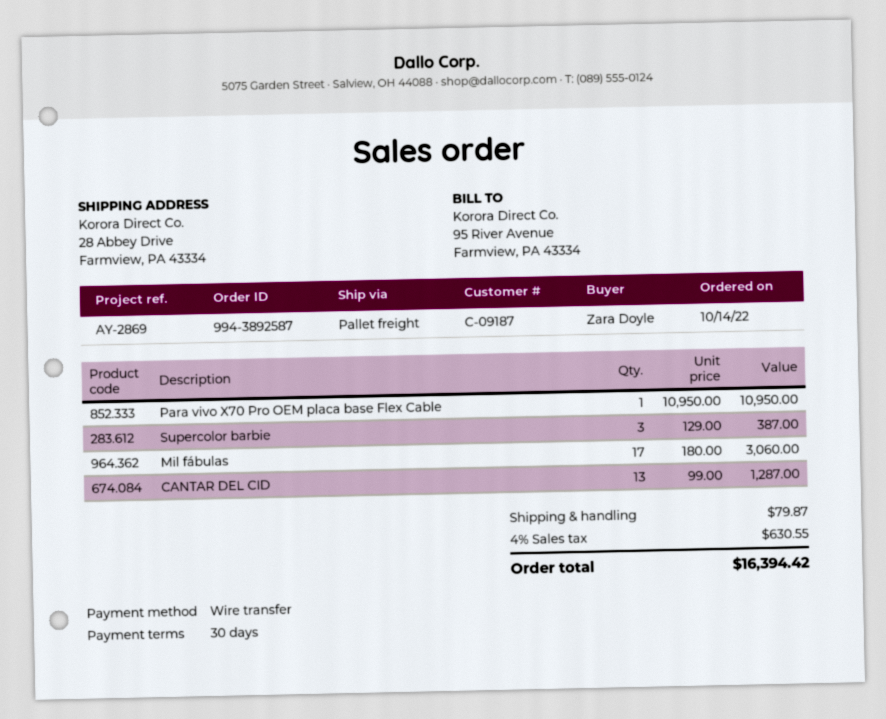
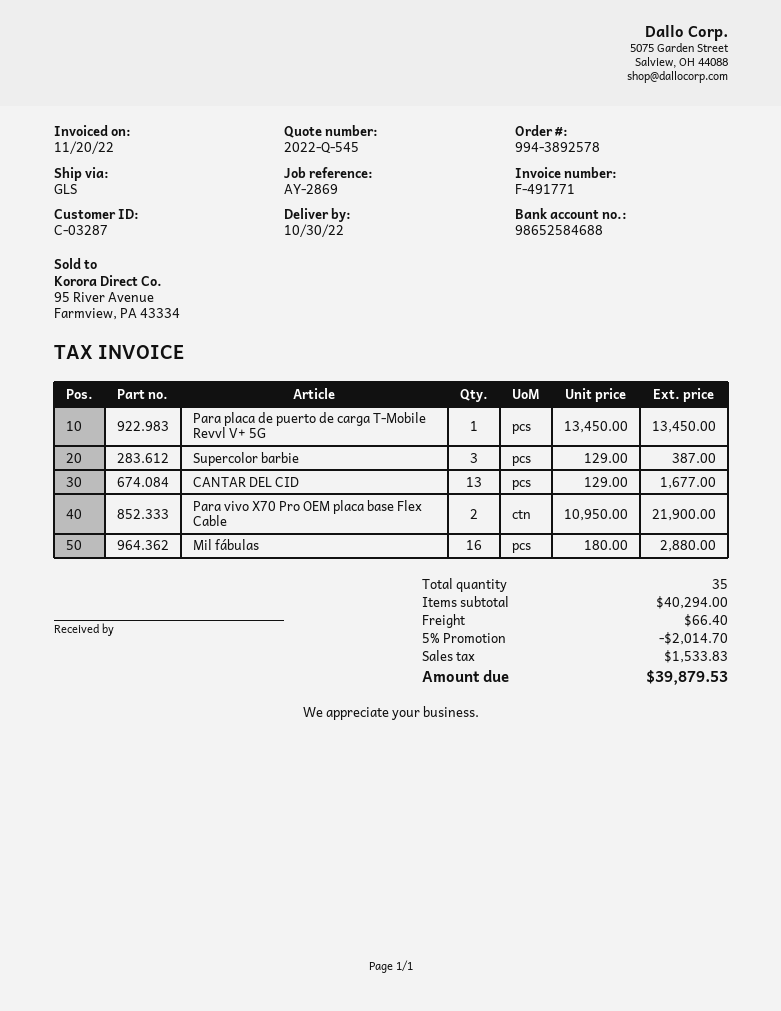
order number: 994-3892587 -> 994-3892578
customer number: C-09187 -> C-03287
shipping method: pallet freight -> GLS
Para vivo X70 Pro OEM placa base Flex Cable: 1 x 10950.00 = 10950.00 -> 2 x 10950.00 = 21900.00
Mil fábulas: 17 x 180.00 = 3060.00 -> 16 x 180.00 = 2880.00
CANTAR DEL CID: 13 x 99.00 = 1287.00 -> 13 x 129.00 = 1677.00
Para placa de puerto de carga T-Mobile Revvl V+ 5G: none -> 1 x 13450.00 = 13450.00
discount: none -> 5% = 2014.70
shipping: 79.87 -> 66.40
tax: 630.55 -> 1533.83
total: 16394.42 -> 39879.53

